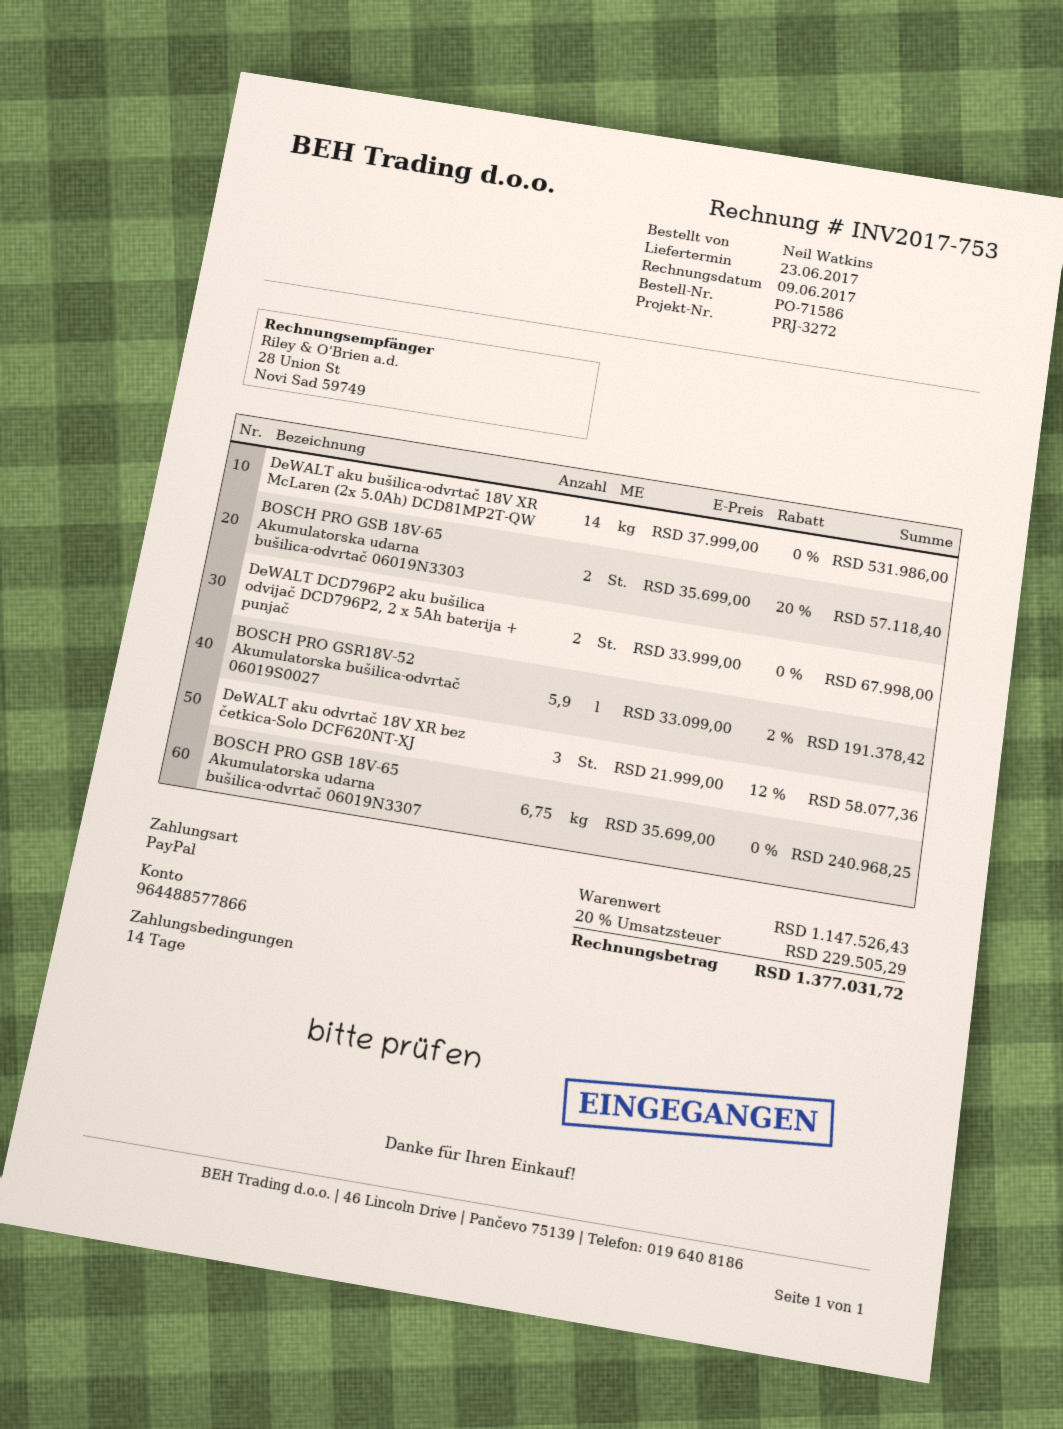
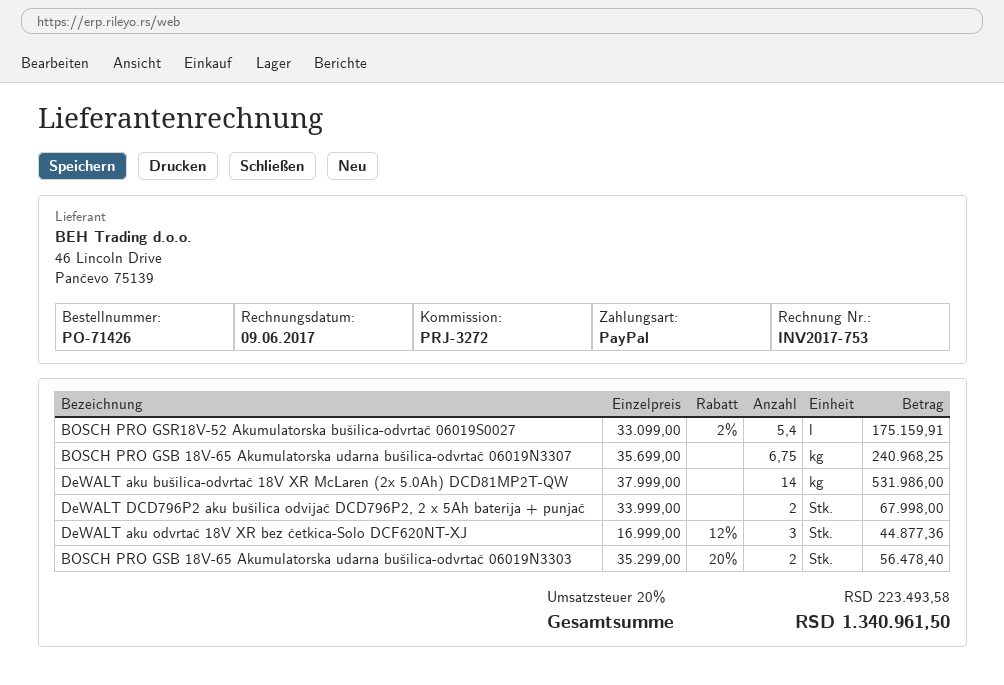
order number: PO-71586 -> PO-71426
BOSCH PRO GSB 18V-65 Akumulatorska udarna bušilica-odvrtač 06019N3303: 2 x 35699.00 - 20% = 57118.40 -> 2 x 35299.00 - 20% = 56478.40
BOSCH PRO GSR18V-52 Akumulatorska bušilica-odvrtač 06019S0027: 5.9 x 33099.00 - 2% = 191378.42 -> 5.4 x 33099.00 - 2% = 175159.91
DeWALT aku odvrtač 18V XR bez četkica-Solo DCF620NT-XJ: 3 x 21999.00 - 12% = 58077.36 -> 3 x 16999.00 - 12% = 44877.36
tax: 20% = 229505.29 -> 20% = 223493.58
total: 1377031.72 -> 1340961.50

